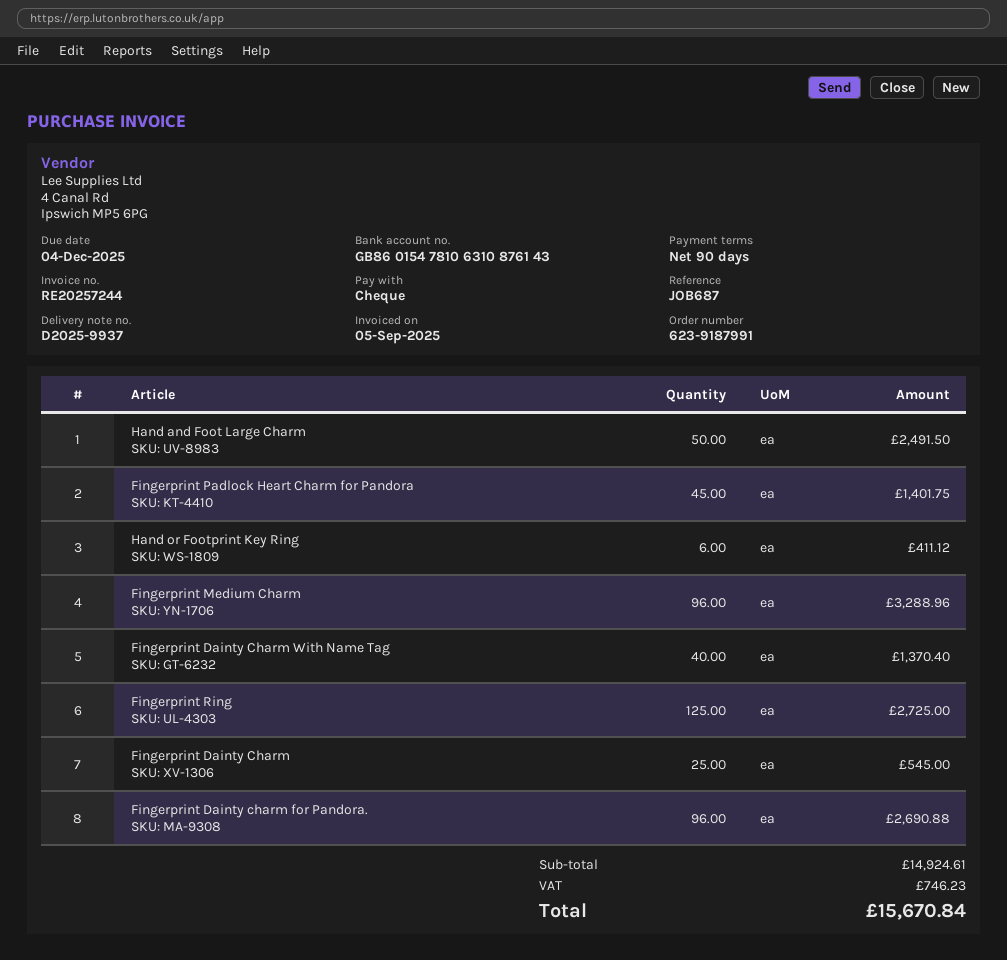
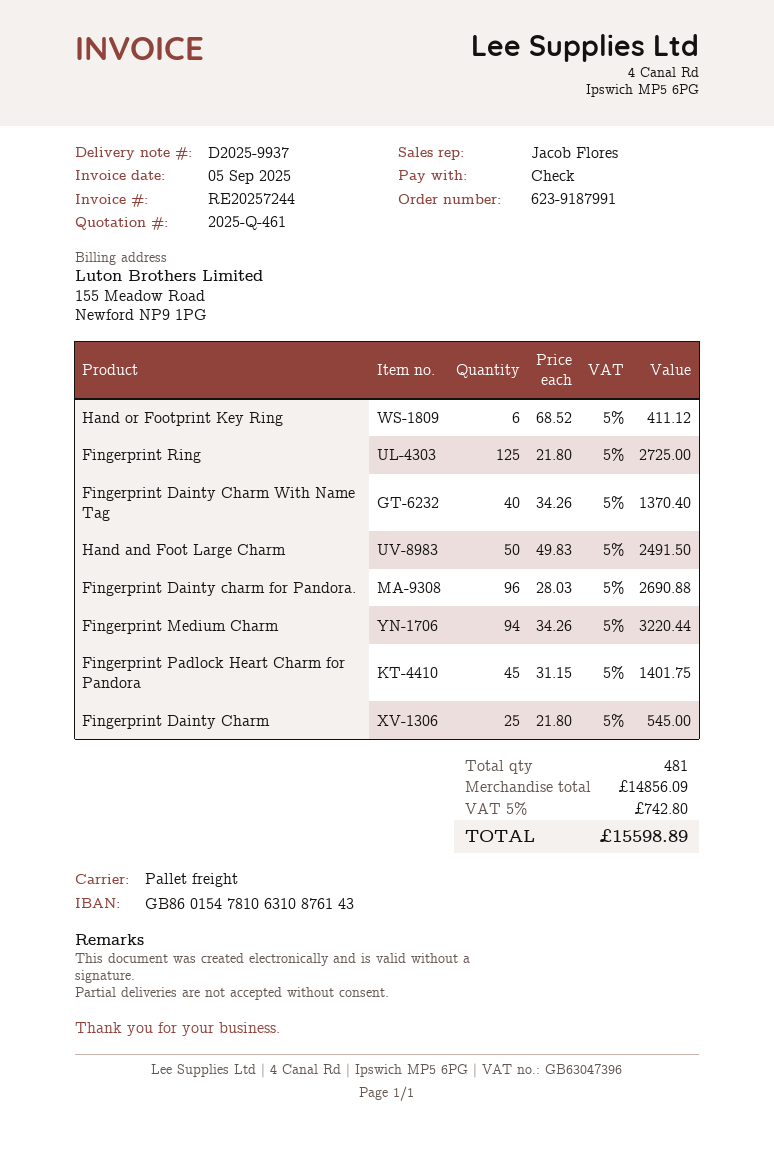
Fingerprint Medium Charm: 96 for 3288.96 -> 94 for 3220.44
subtotal: 14924.61 -> 14856.09
tax: 746.23 -> 742.80
total: 15670.84 -> 15598.89

